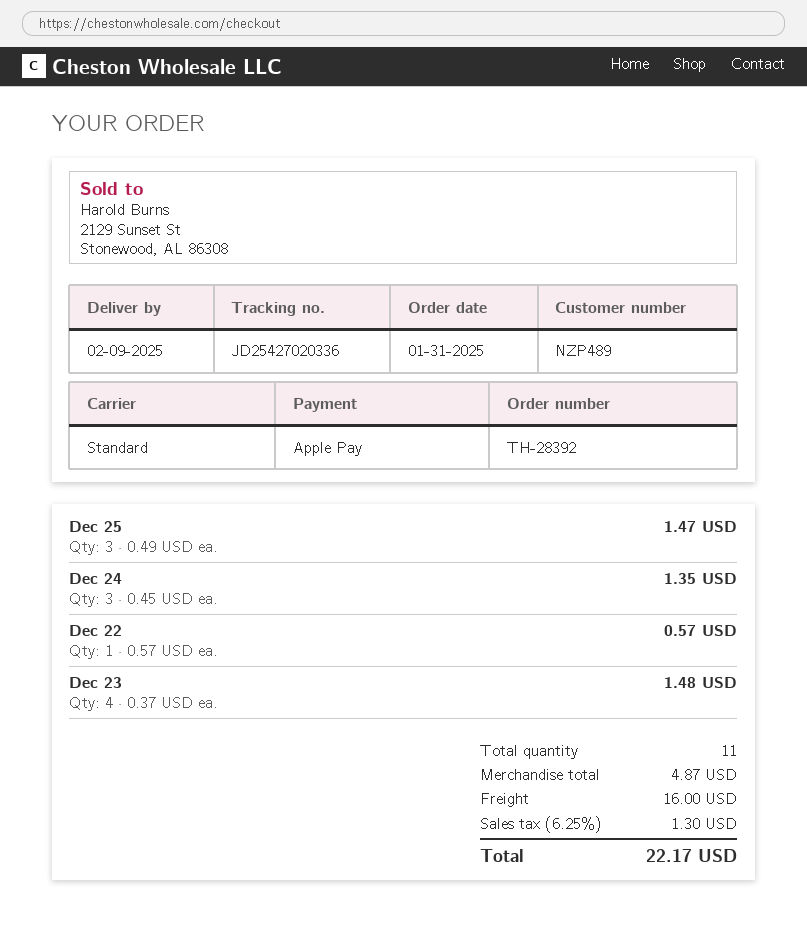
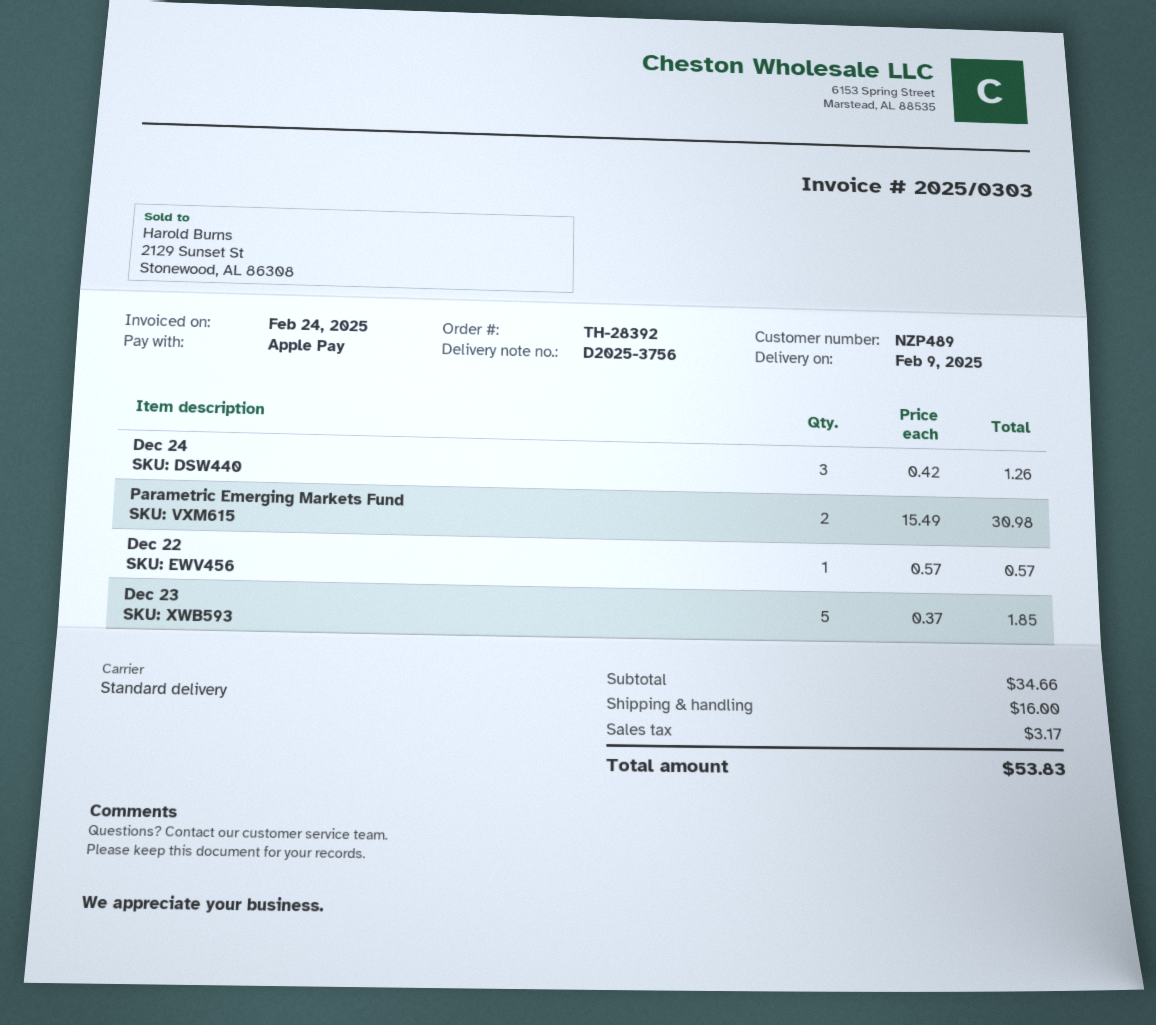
Dec 25: 3 x 0.49 = 1.47 -> none
Dec 24: 3 x 0.45 = 1.35 -> 3 x 0.42 = 1.26
Dec 23: 4 x 0.37 = 1.48 -> 5 x 0.37 = 1.85
Parametric Emerging Markets Fund: none -> 2 x 15.49 = 30.98
subtotal: 4.87 -> 34.66
tax: 1.30 -> 3.17
total: 22.17 -> 53.83

